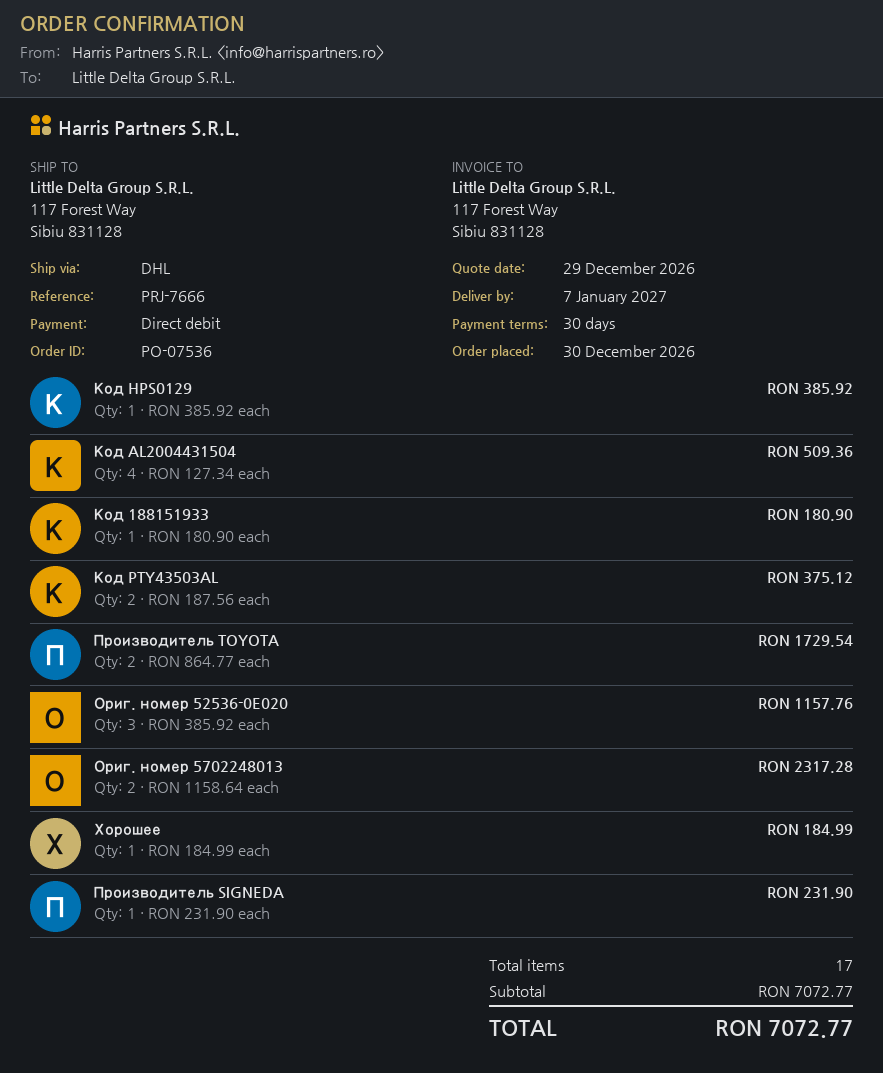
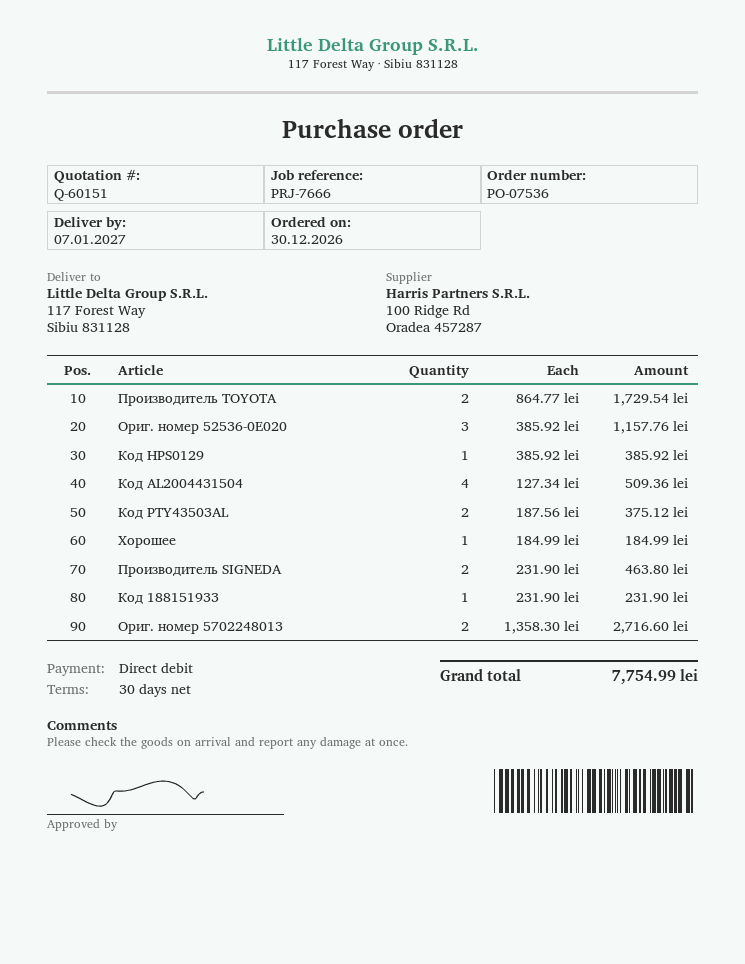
Код 188151933: 1 x 180.90 = 180.90 -> 1 x 231.90 = 231.90
Ориг. номер 5702248013: 2 x 1158.64 = 2317.28 -> 2 x 1358.30 = 2716.60
Производитель SIGNEDA: 1 x 231.90 = 231.90 -> 2 x 231.90 = 463.80
total: 7072.77 -> 7754.99

